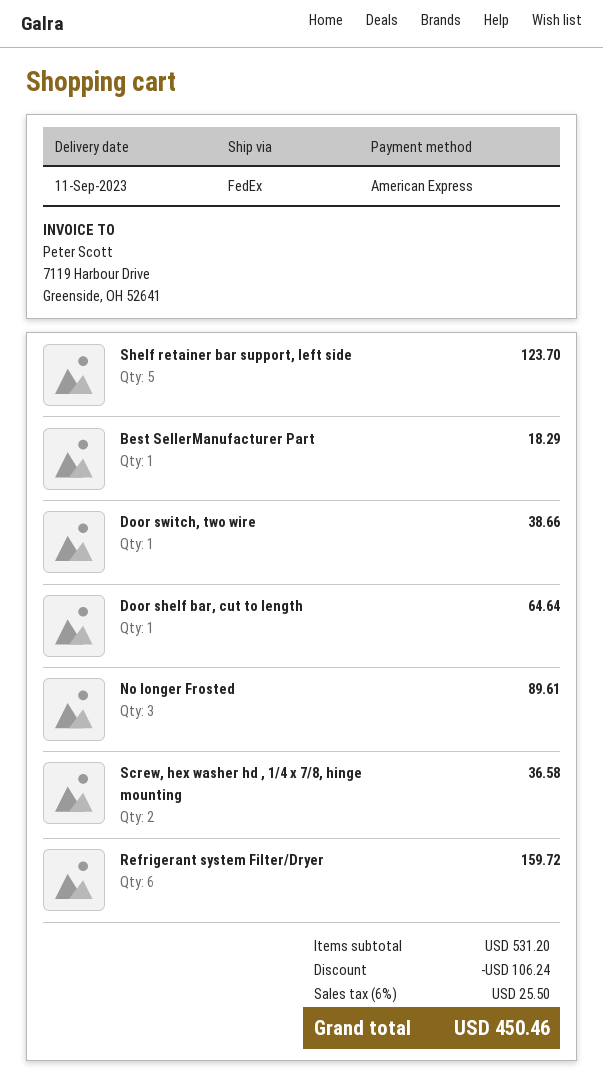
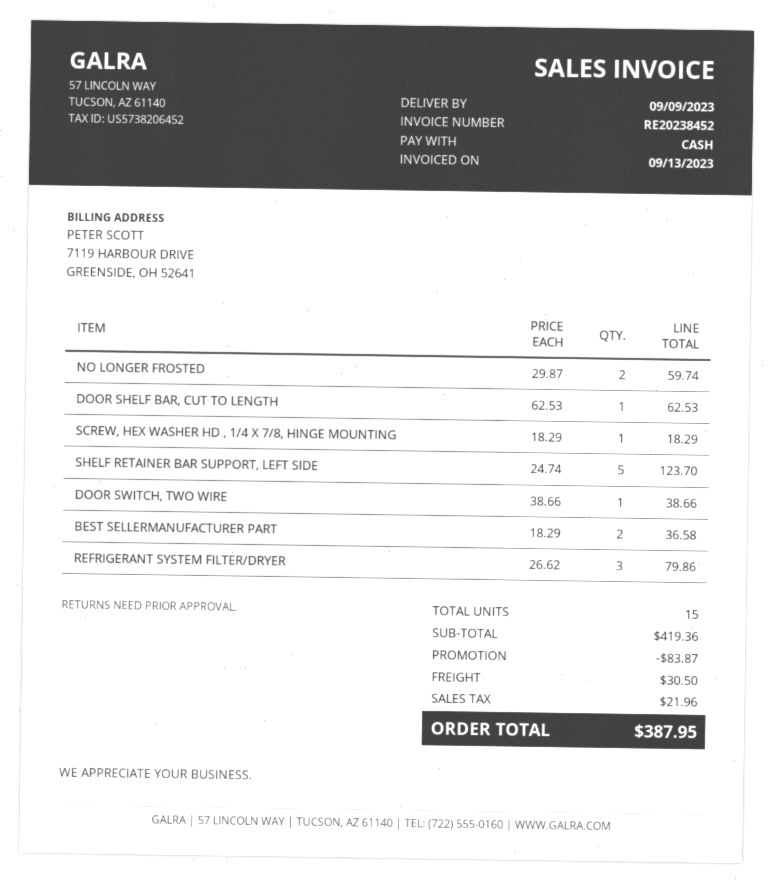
delivery date: 2023-09-11 -> 2023-09-09
payment method: American Express -> cash
Best SellerManufacturer Part: 1 for 18.29 -> 2 for 36.58
Door shelf bar, cut to length: 1 for 64.64 -> 1 for 62.53
No longer Frosted: 3 for 89.61 -> 2 for 59.74
Screw, hex washer hd , 1/4 x 7/8, hinge mounting: 2 for 36.58 -> 1 for 18.29
Refrigerant system Filter/Dryer: 6 for 159.72 -> 3 for 79.86
subtotal: 531.20 -> 419.36
discount: 106.24 -> 83.87
shipping: none -> 30.50
tax: 25.50 -> 21.96
total: 450.46 -> 387.95

